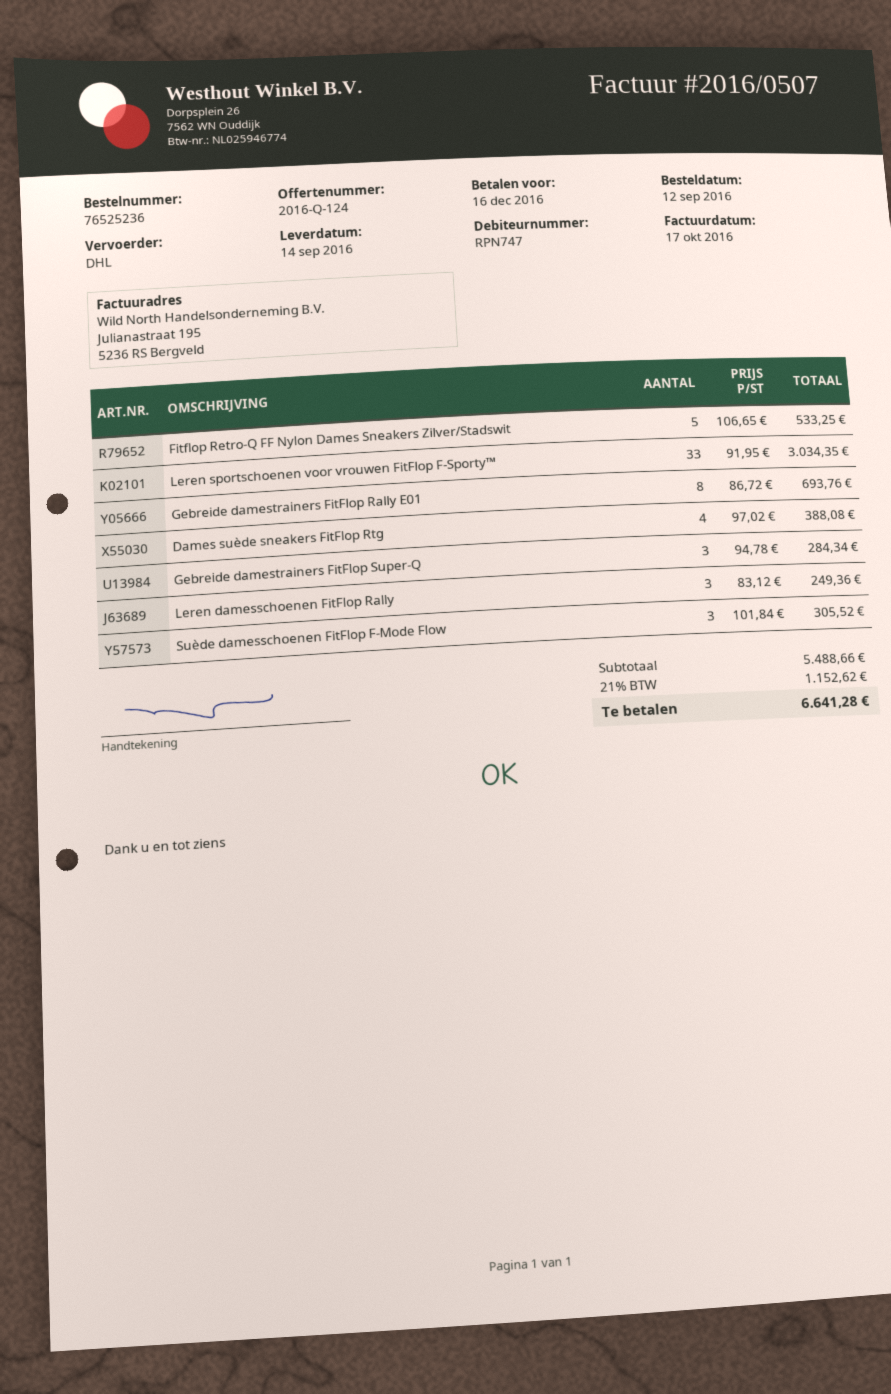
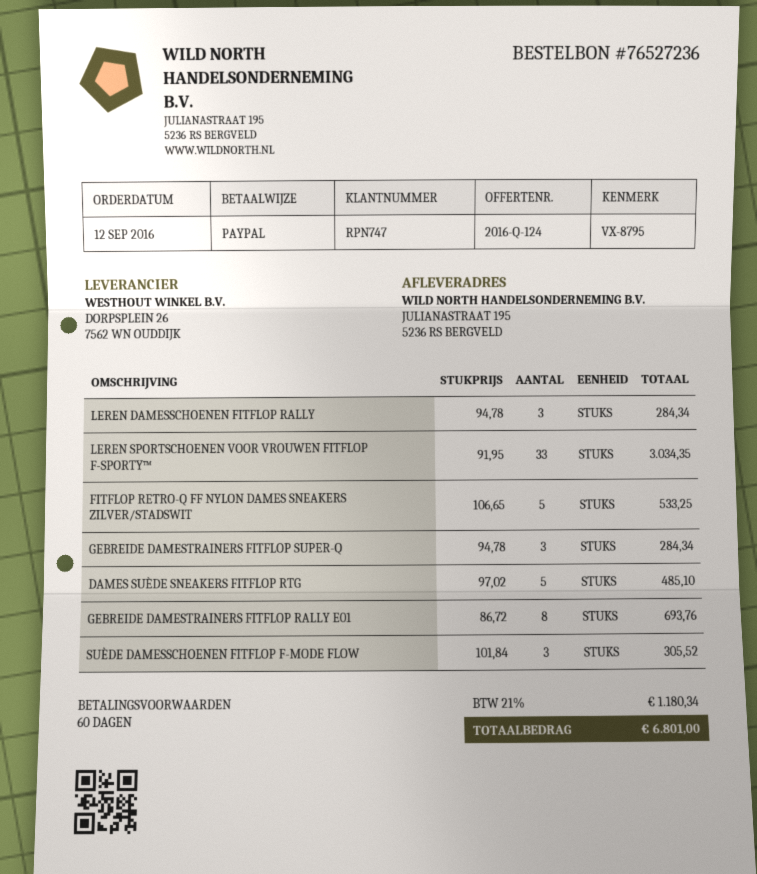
order number: 76525236 -> 76527236
Dames suède sneakers FitFlop Rtg: 4 x 97.02 = 388.08 -> 5 x 97.02 = 485.10
Leren damesschoenen FitFlop Rally: 3 x 83.12 = 249.36 -> 3 x 94.78 = 284.34
tax: 21% = 1152.62 -> 21% = 1180.34
total: 6641.28 -> 6801.00

